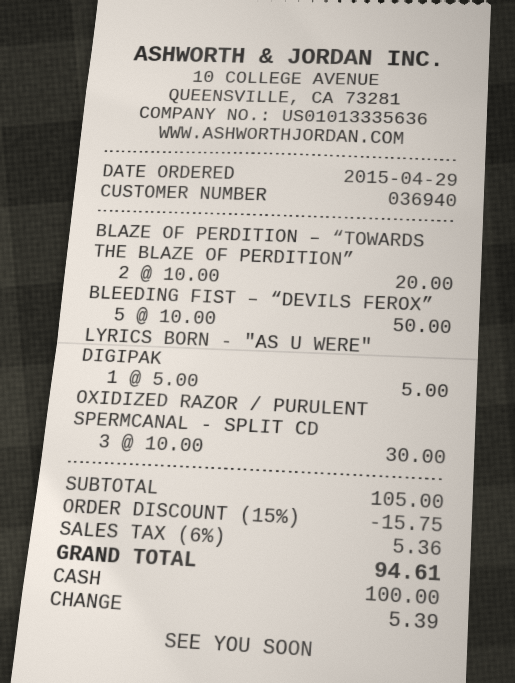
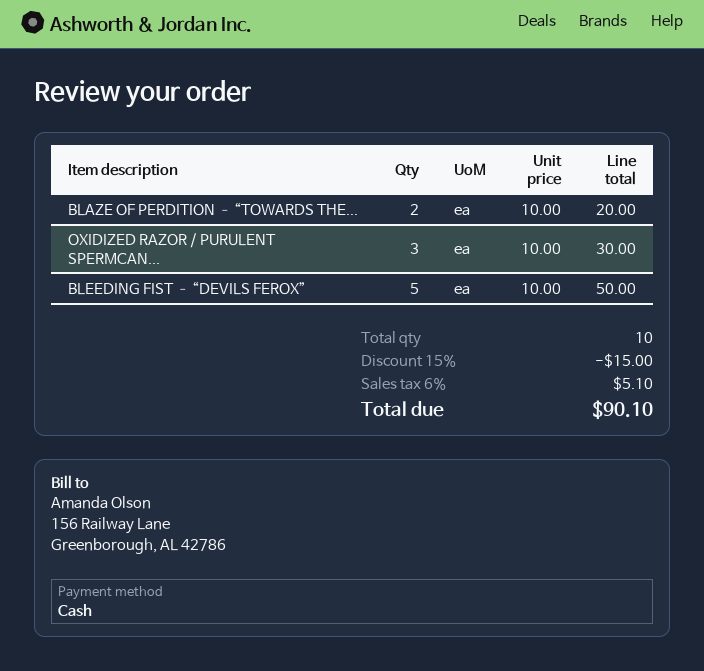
LYRICS BORN - "AS U WERE" DIGIPAK: 1 x 5.00 = 5.00 -> none
discount: 15% = 15.75 -> 15% = 15.00
tax: 6% = 5.36 -> 6% = 5.10
total: 94.61 -> 90.10

